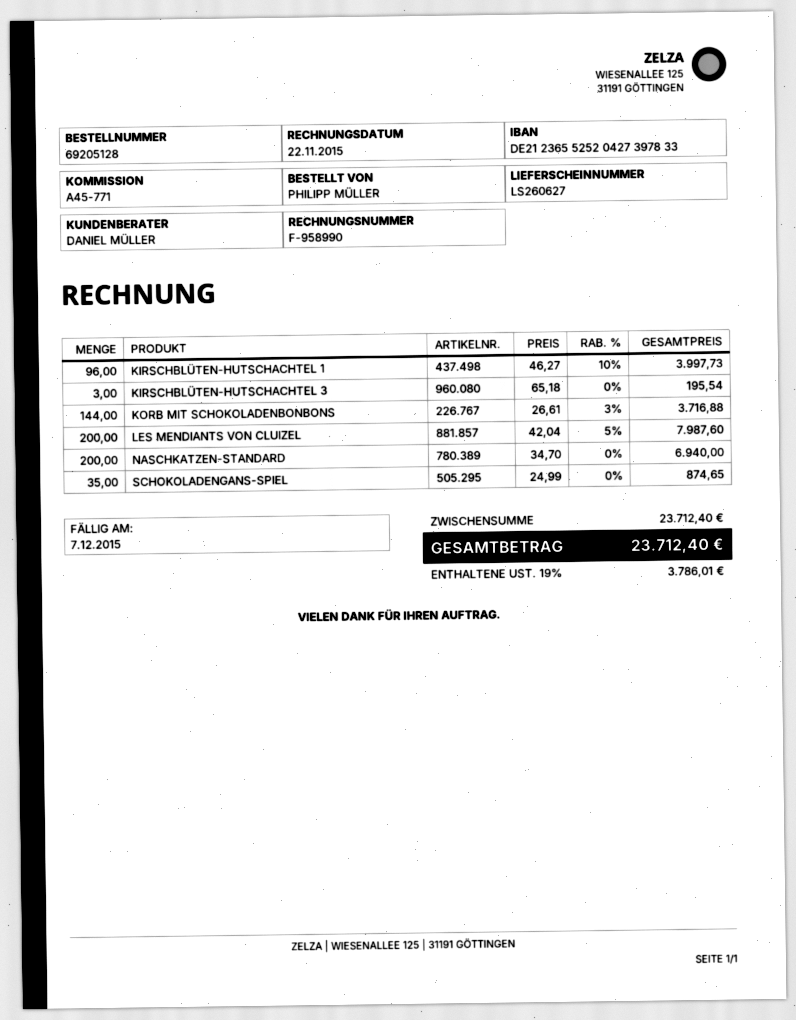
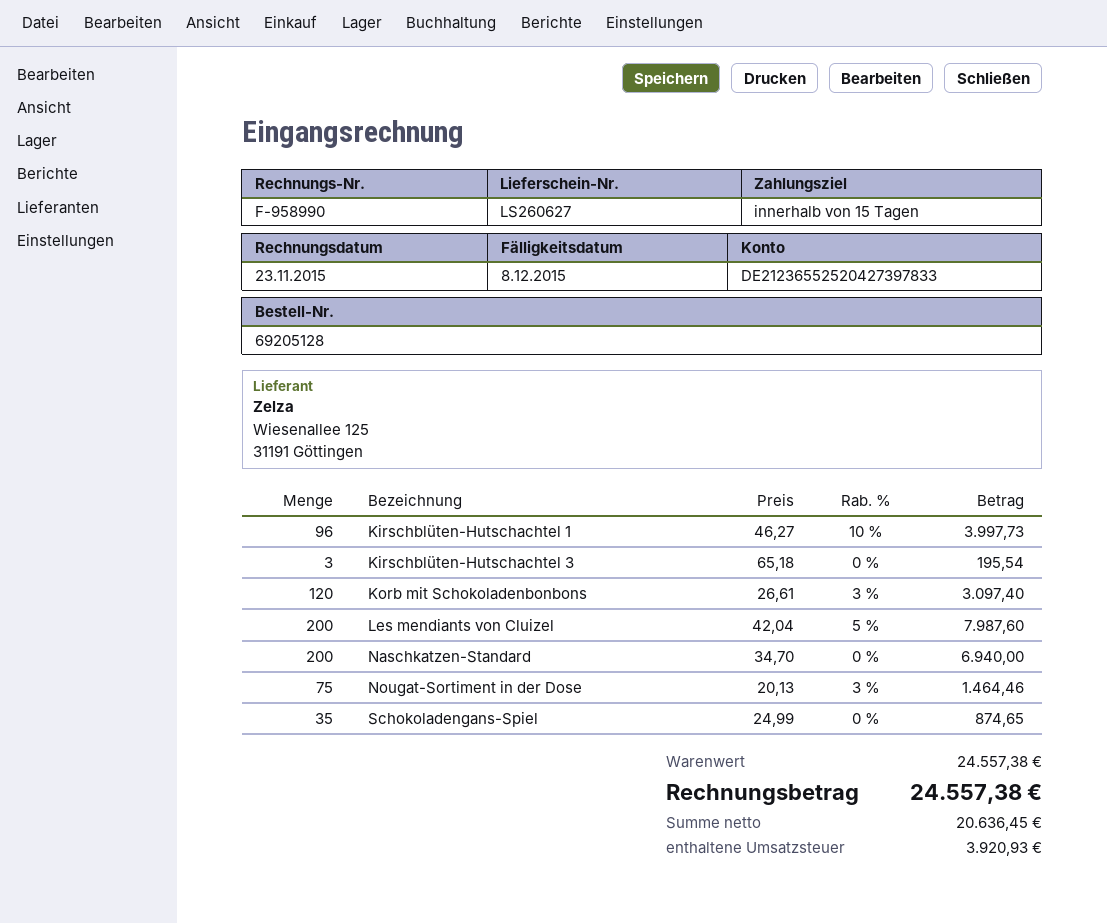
invoice date: 2015-11-22 -> 2015-11-23
due date: 2015-12-07 -> 2015-12-08
KORB MIT SCHOKOLADENBONBONS: 144 x 26.61 - 3% = 3716.88 -> 120 x 26.61 - 3% = 3097.40
Nougat-Sortiment in der Dose: none -> 75 x 20.13 - 3% = 1464.46
subtotal: 23712.40 -> 24557.38
tax: 3786.01 -> 3920.93
total: 23712.40 -> 24557.38

